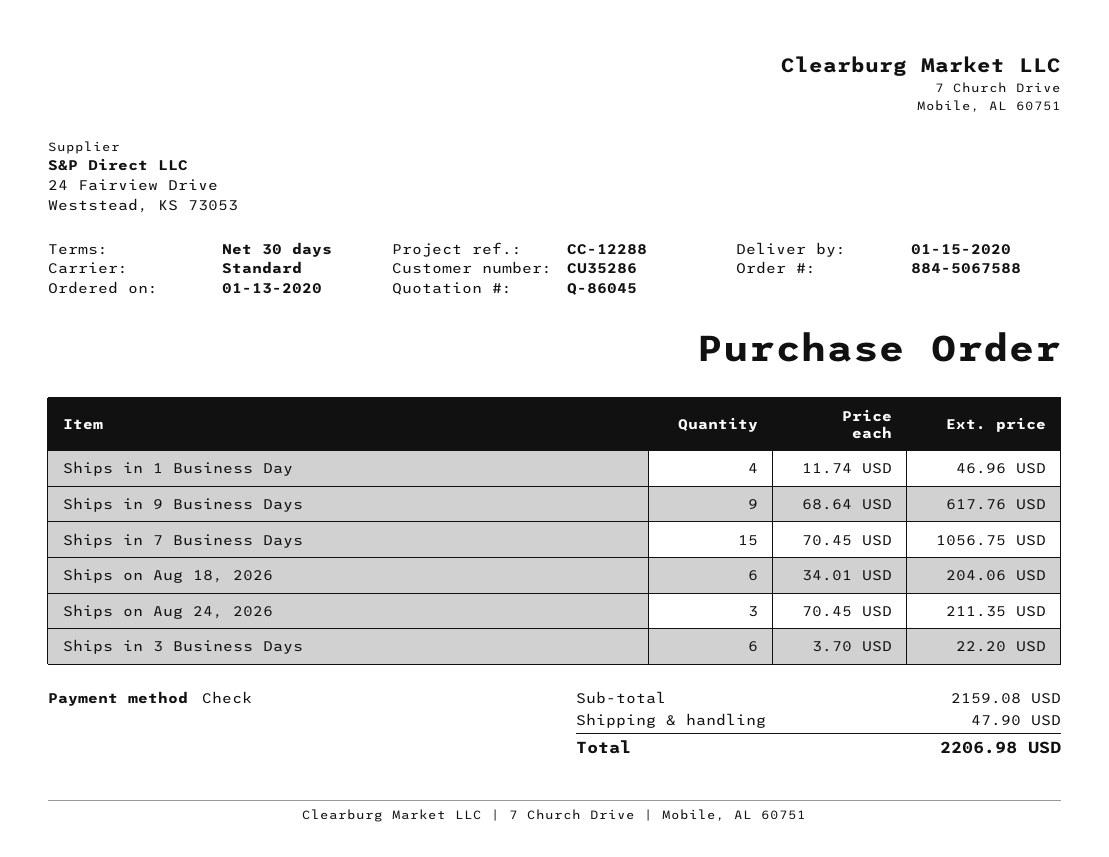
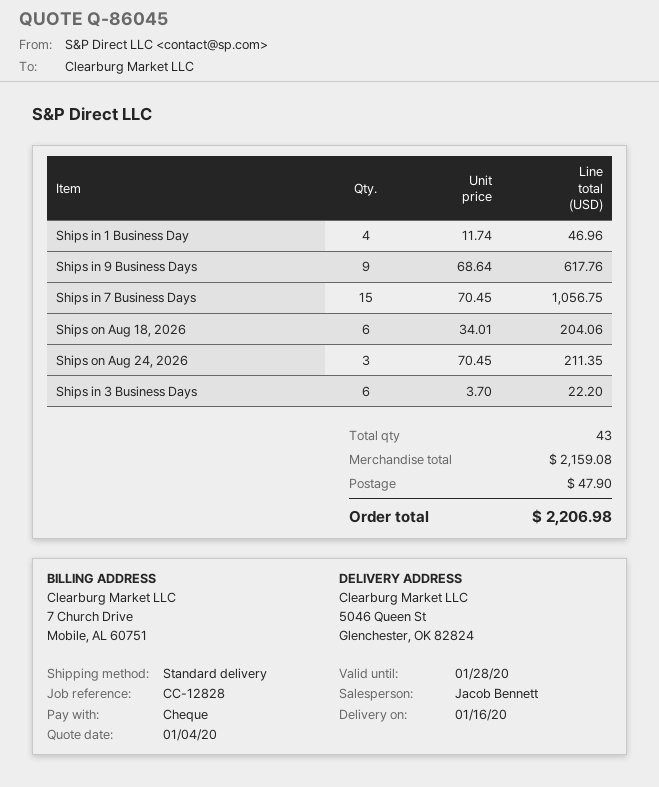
delivery date: 2020-01-15 -> 2020-01-16
reference: CC-12288 -> CC-12828

